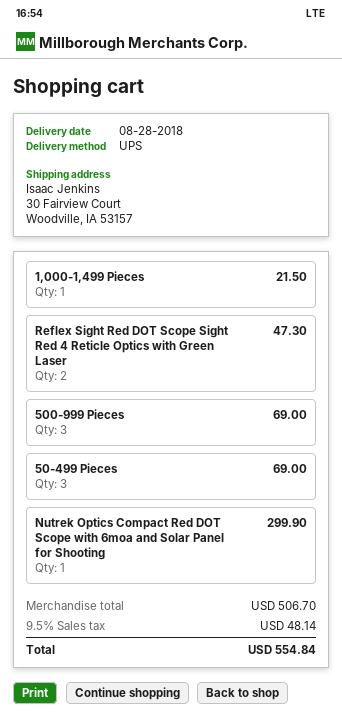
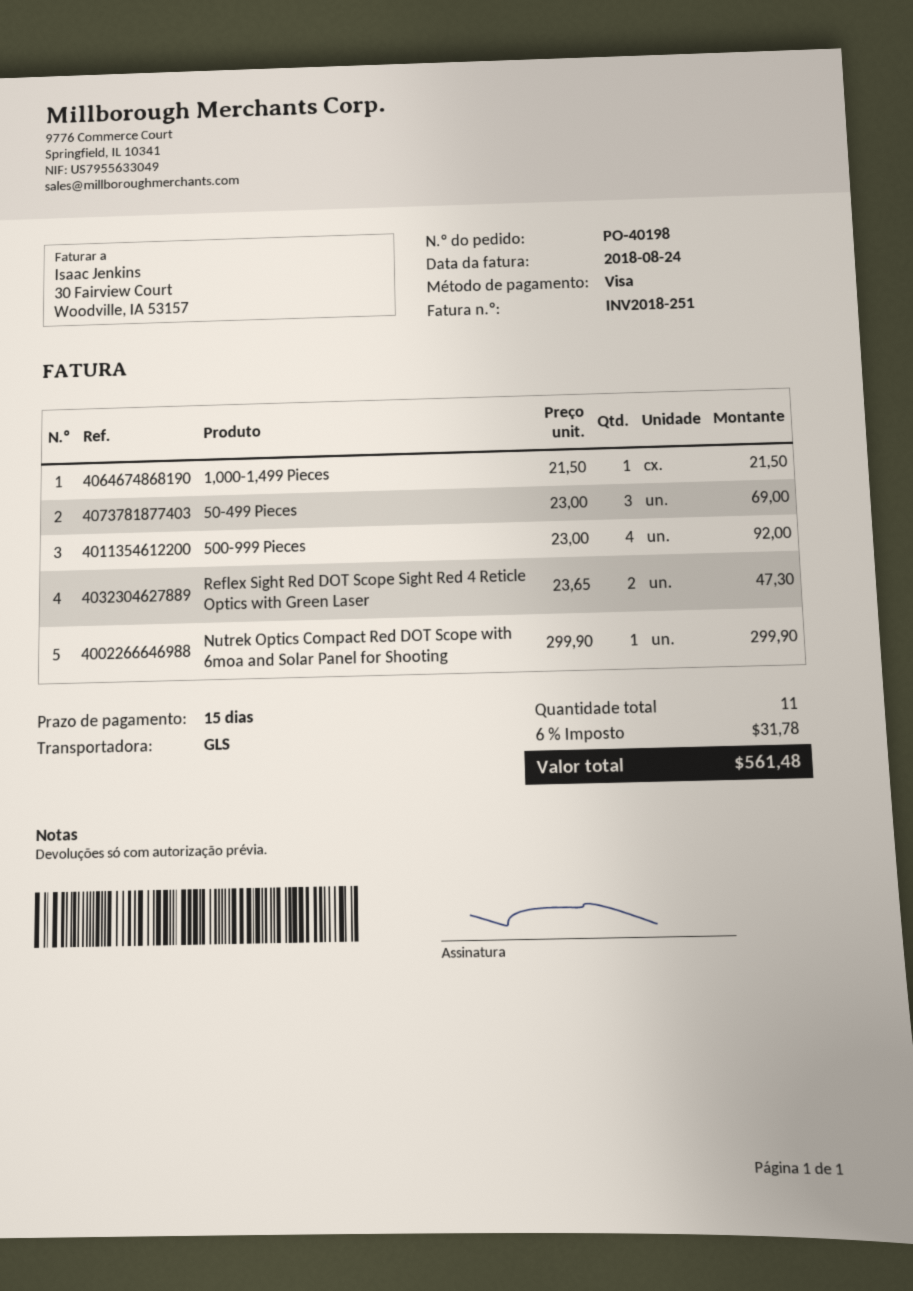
shipping method: UPS -> GLS
500-999 Pieces: 3 for 69.00 -> 4 for 92.00
tax: 9.5% = 48.14 -> 6% = 31.78
total: 554.84 -> 561.48

